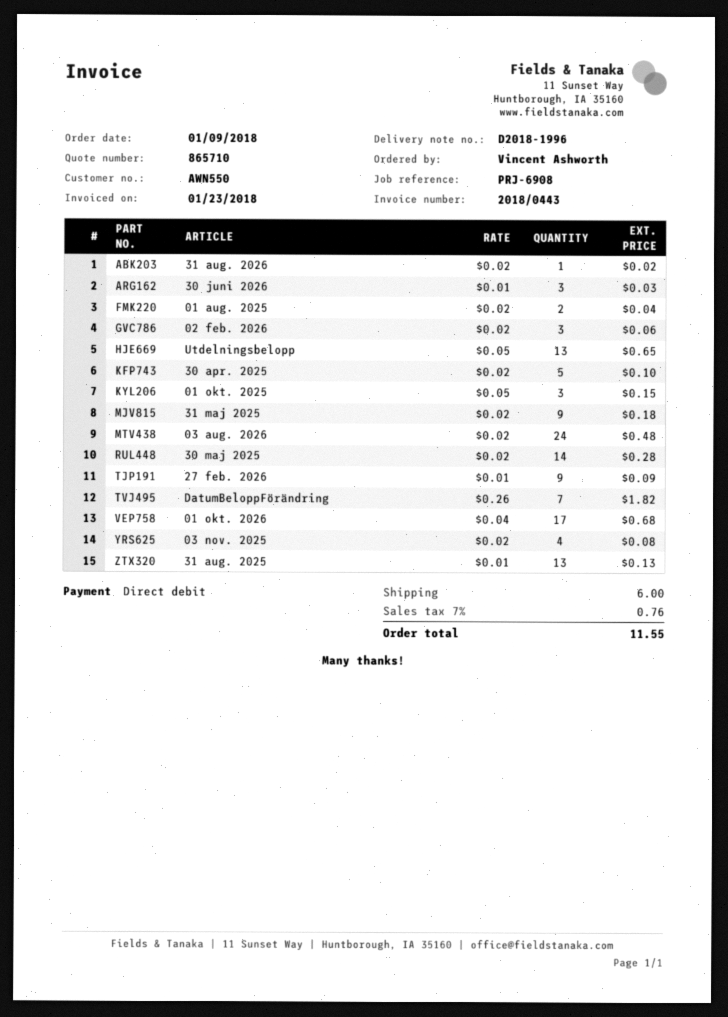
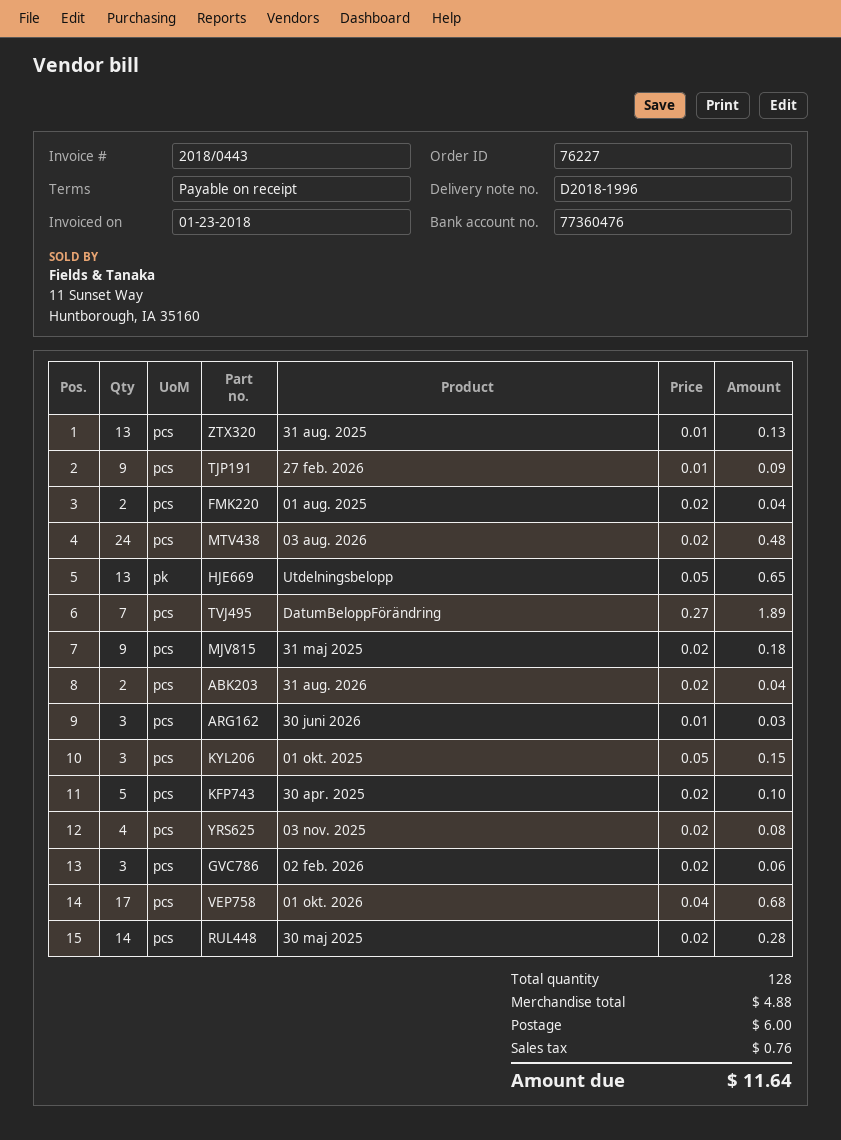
31 aug. 2026: 1 x 0.02 = 0.02 -> 2 x 0.02 = 0.04
DatumBeloppFörändring: 7 x 0.26 = 1.82 -> 7 x 0.27 = 1.89
total: 11.55 -> 11.64

